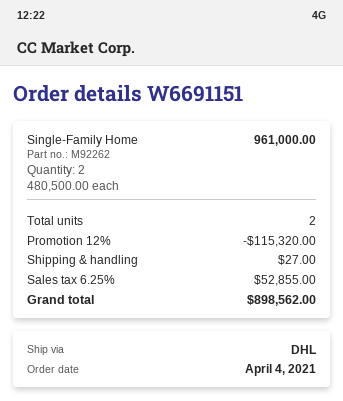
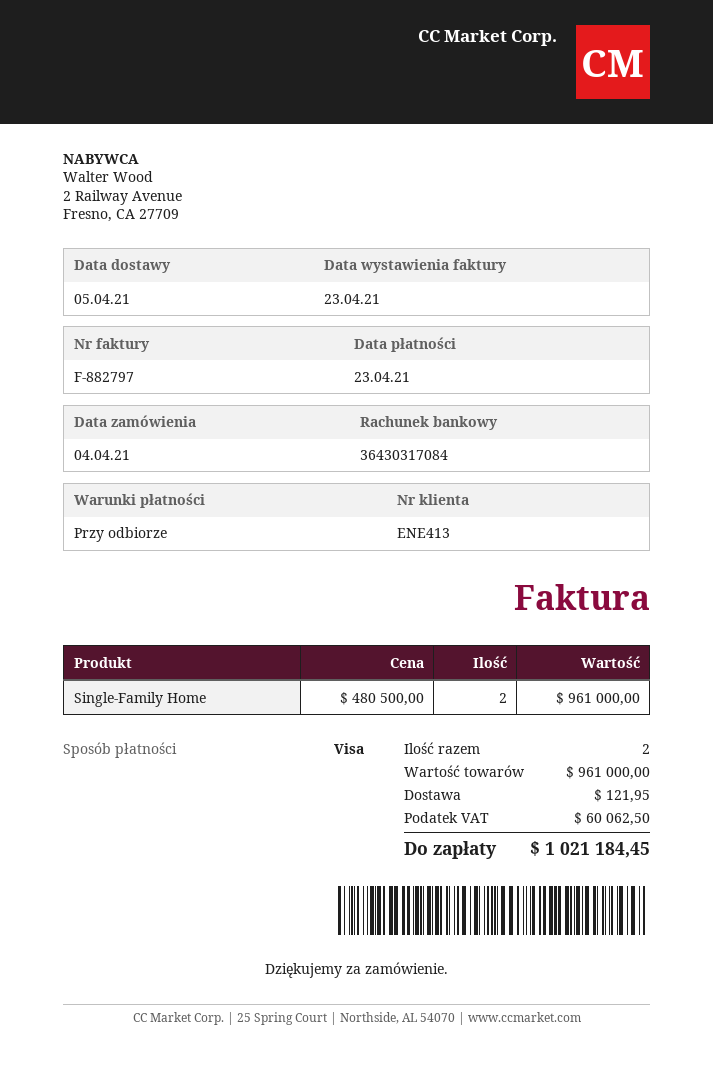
discount: 12% = 115320.00 -> none
shipping: 27.00 -> 121.95
tax: 52855.00 -> 60062.50
total: 898562.00 -> 1021184.45

